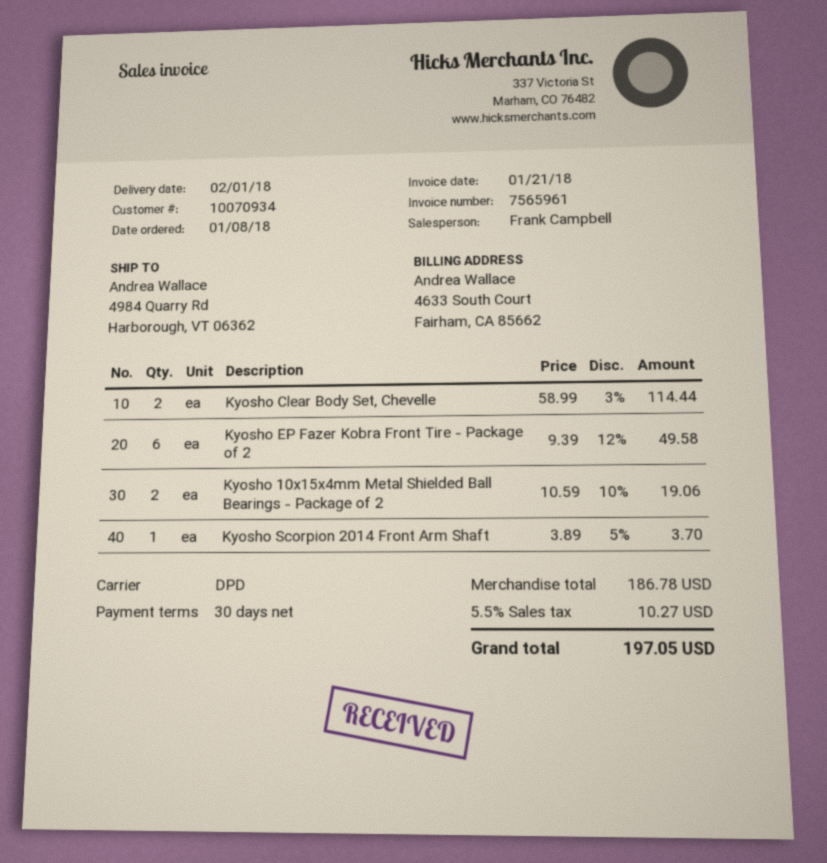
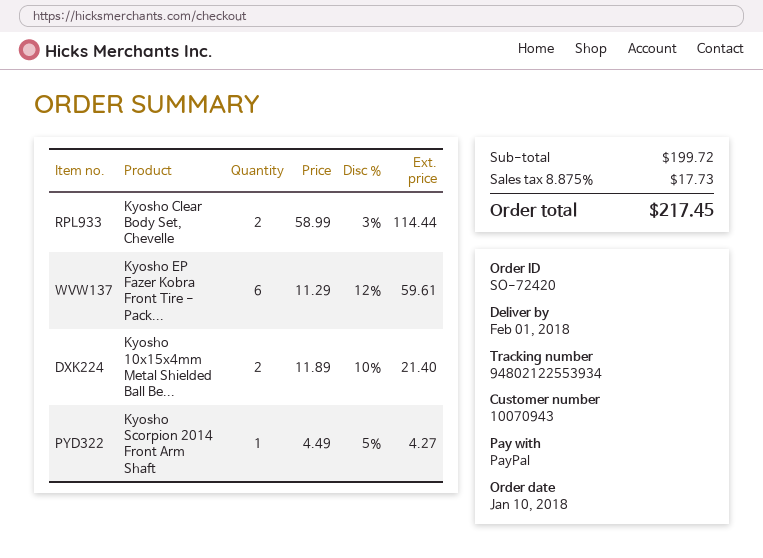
order date: 2018-01-08 -> 2018-01-10
customer number: 10070934 -> 10070943
Kyosho EP Fazer Kobra Front Tire - Package of 2: 6 x 9.39 - 12% = 49.58 -> 6 x 11.29 - 12% = 59.61
Kyosho 10x15x4mm Metal Shielded Ball Bearings - Package of 2: 2 x 10.59 - 10% = 19.06 -> 2 x 11.89 - 10% = 21.40
Kyosho Scorpion 2014 Front Arm Shaft: 1 x 3.89 - 5% = 3.70 -> 1 x 4.49 - 5% = 4.27
subtotal: 186.78 -> 199.72
tax: 5.5% = 10.27 -> 8.875% = 17.73
total: 197.05 -> 217.45

